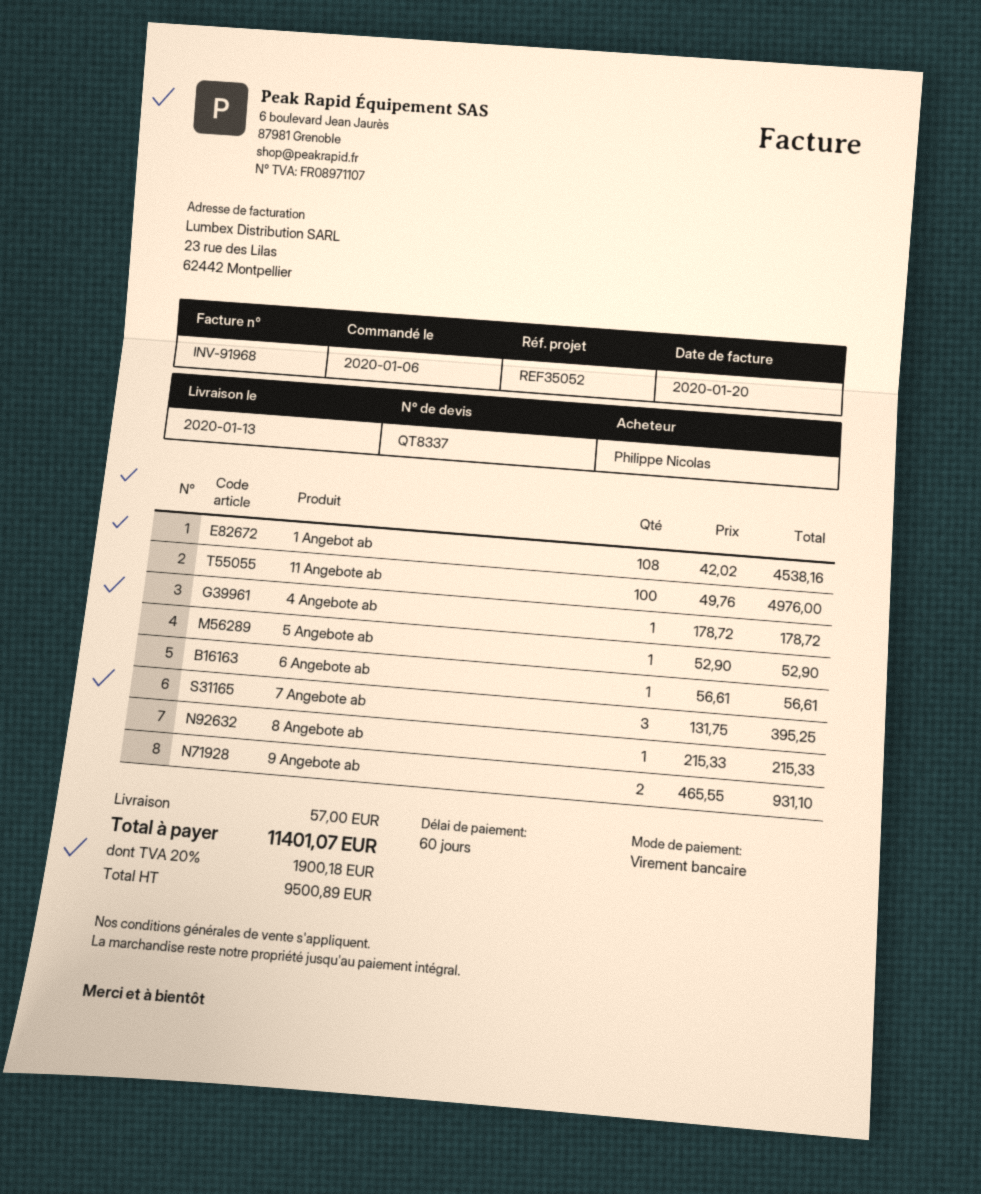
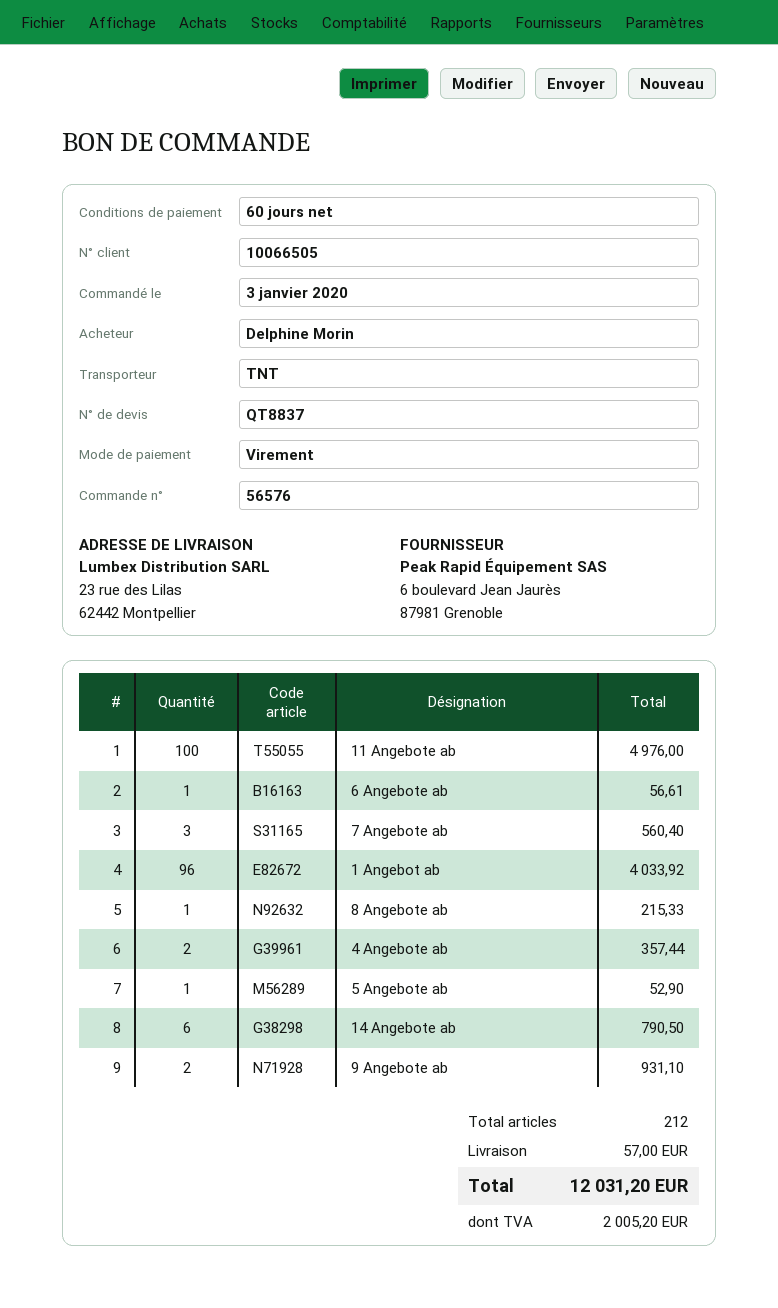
quote number: QT8337 -> QT8837
order date: 2020-01-06 -> 2020-01-03
ordered by: Philippe Nicolas -> Delphine Morin
1 Angebot ab: 108 for 4538.16 -> 96 for 4033.92
4 Angebote ab: 1 for 178.72 -> 2 for 357.44
7 Angebote ab: 3 for 395.25 -> 3 for 560.40
14 Angebote ab: none -> 6 for 790.50
tax: 1900.18 -> 2005.20
total: 11401.07 -> 12031.20

